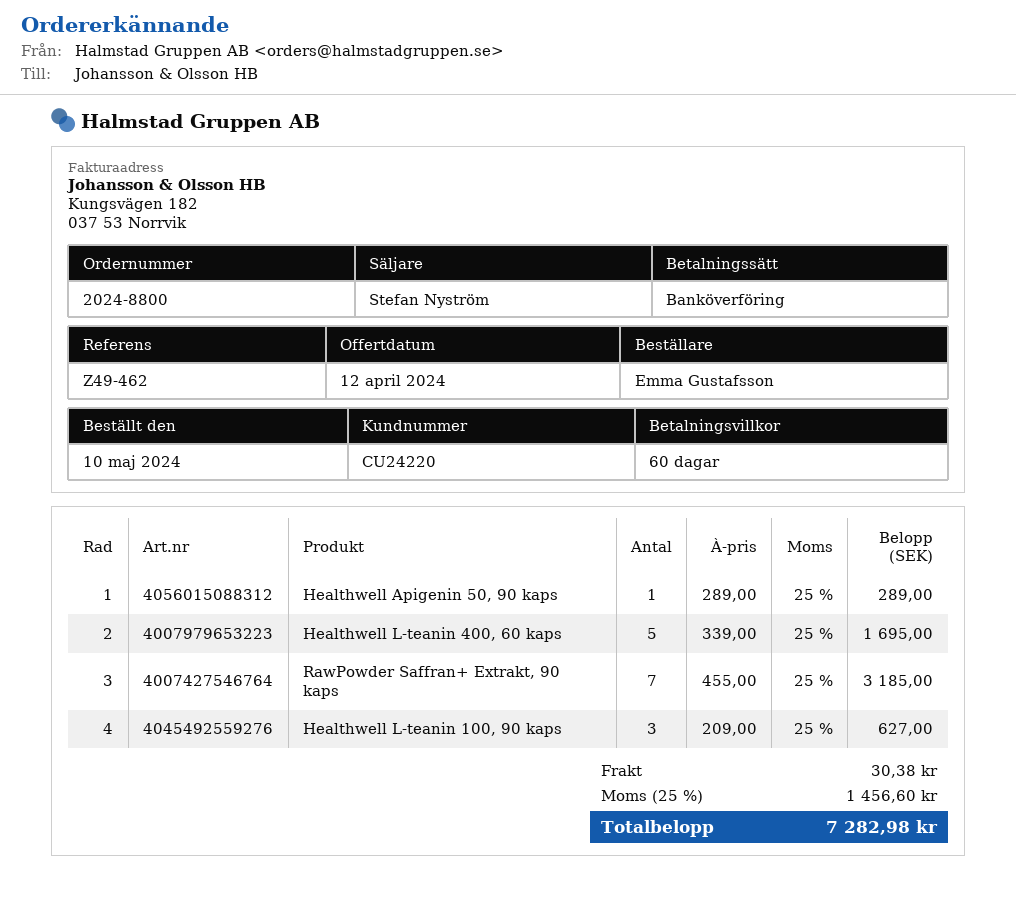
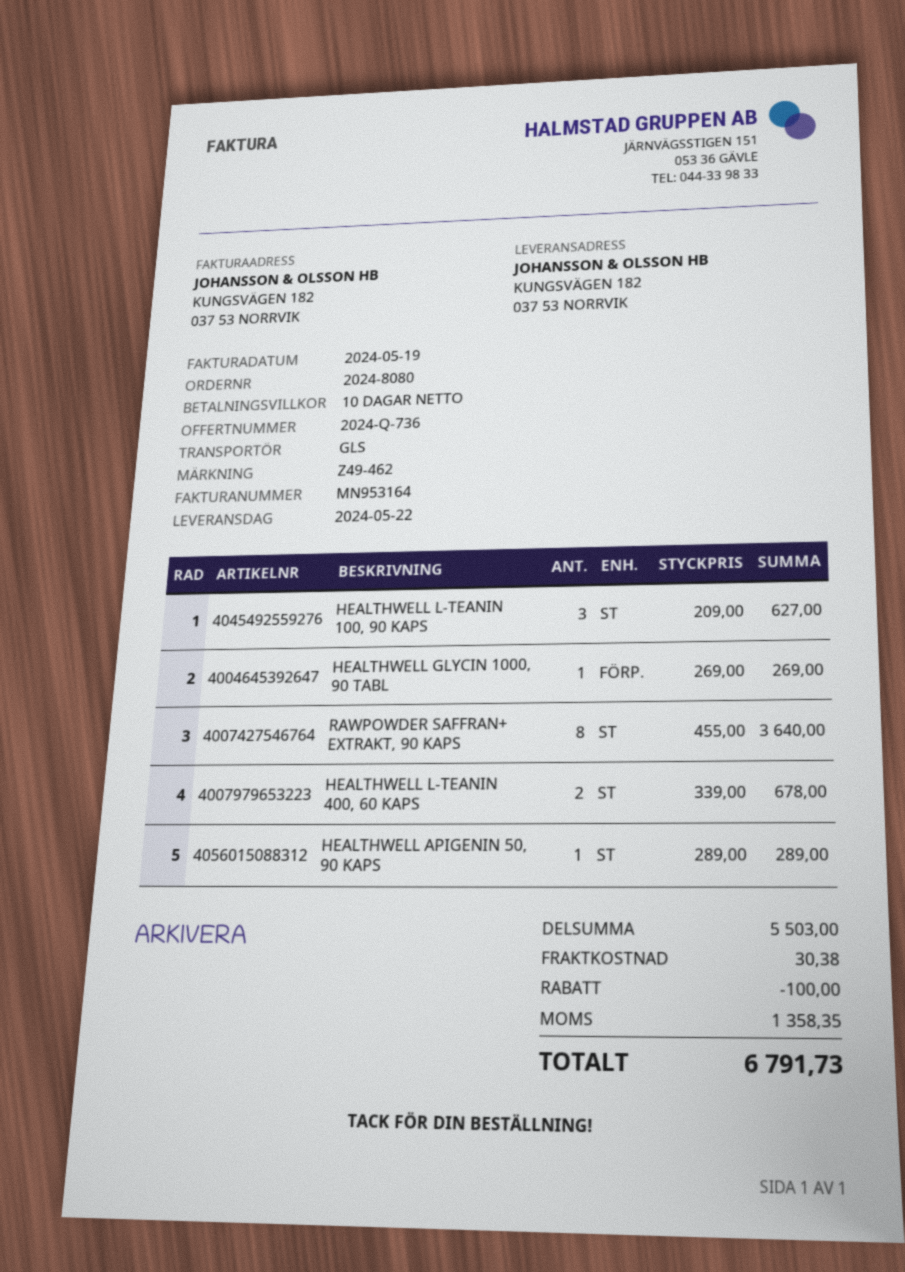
order number: 2024-8800 -> 2024-8080
payment terms: 60 days -> 10 days
Healthwell L-teanin 400, 60 kaps: 5 x 339.00 = 1695.00 -> 2 x 339.00 = 678.00
RawPowder Saffran+ Extrakt, 90 kaps: 7 x 455.00 = 3185.00 -> 8 x 455.00 = 3640.00
HEALTHWELL GLYCIN 1000, 90 TABL: none -> 1 x 269.00 = 269.00
discount: none -> 100.00
tax: 1456.60 -> 1358.35
total: 7282.98 -> 6791.73

